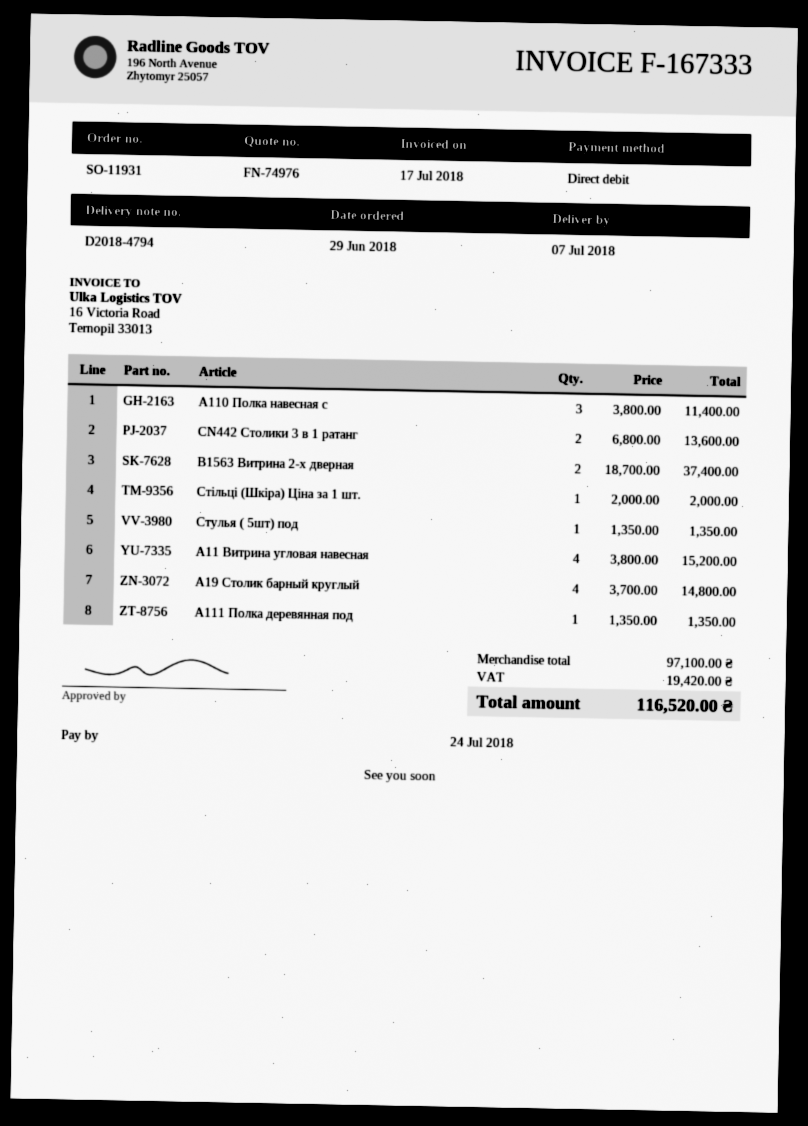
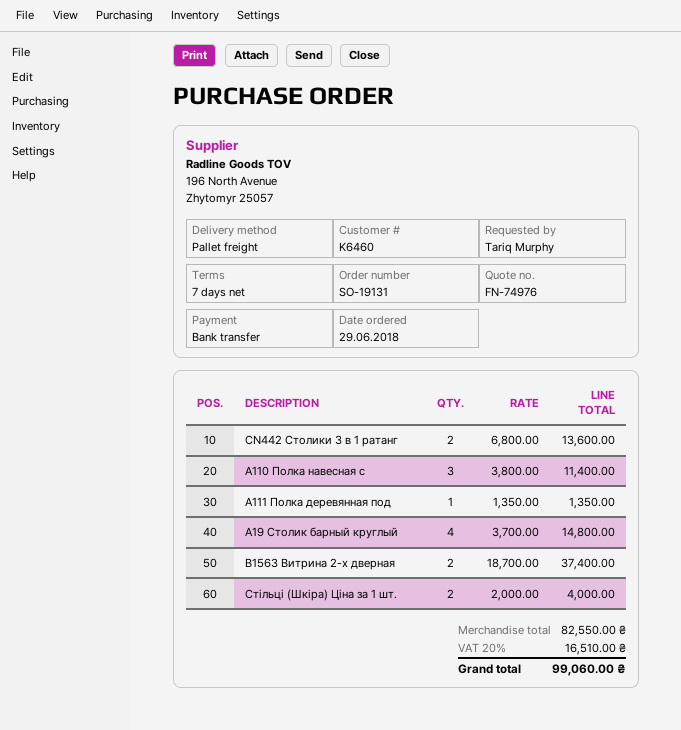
order number: SO-11931 -> SO-19131
payment method: direct debit -> bank transfer
Стільці (Шкіра) Ціна за 1 шт.: 1 x 2000.00 = 2000.00 -> 2 x 2000.00 = 4000.00
Стулья ( 5шт) под: 1 x 1350.00 = 1350.00 -> none
А11 Витрина угловая навесная: 4 x 3800.00 = 15200.00 -> none
subtotal: 97100.00 -> 82550.00
tax: 19420.00 -> 16510.00
total: 116520.00 -> 99060.00

